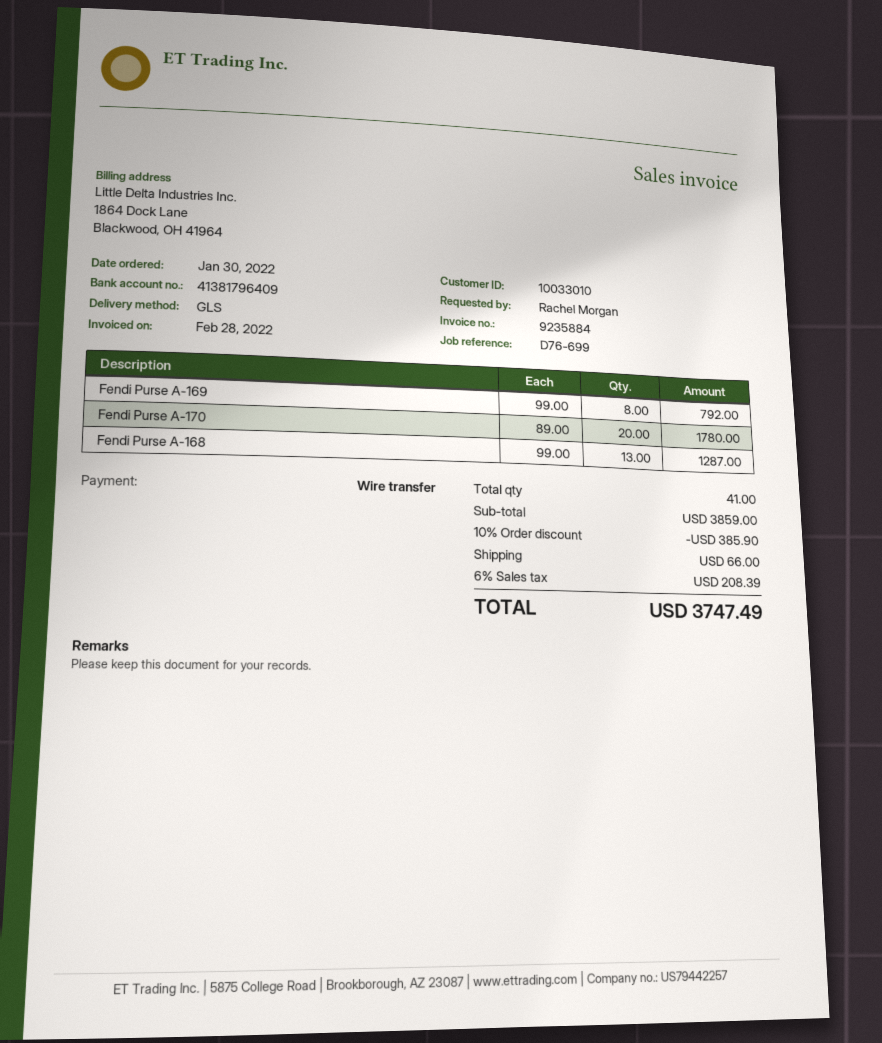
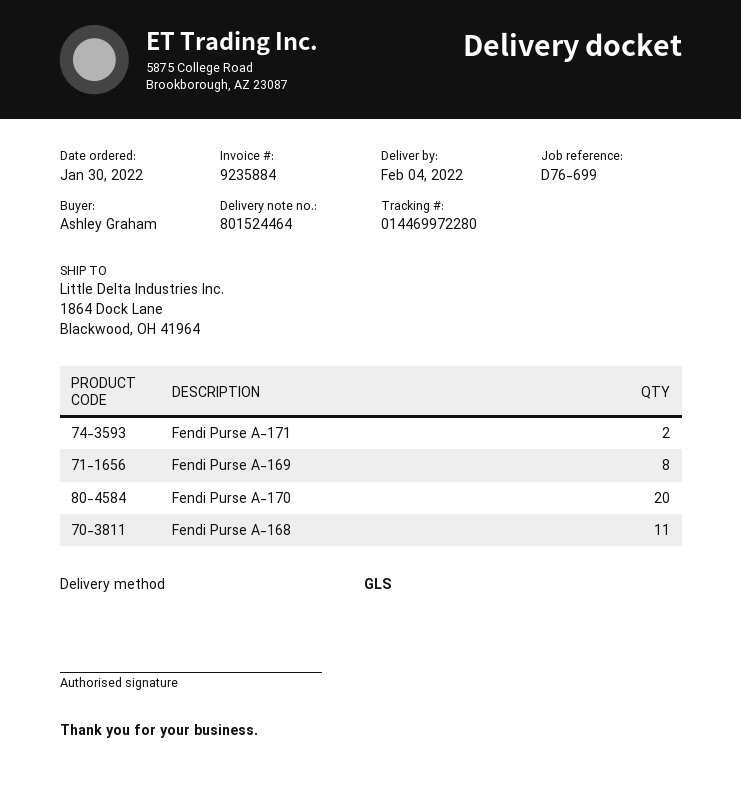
ordered by: Rachel Morgan -> Ashley Graham
Fendi Purse A-168: 13 -> 11
Fendi Purse A-171: none -> 2

